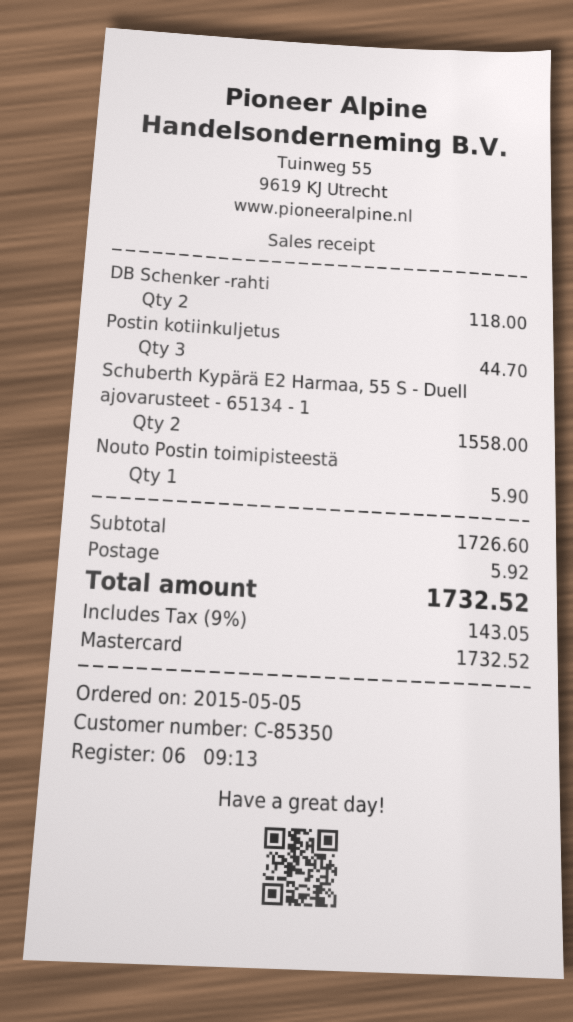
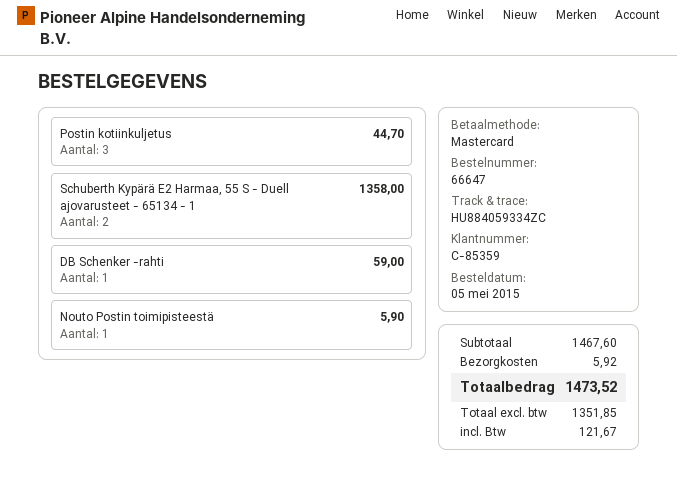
customer number: C-85350 -> C-85359
DB Schenker -rahti: 2 for 118.00 -> 1 for 59.00
Schuberth Kypärä E2 Harmaa, 55 S - Duell ajovarusteet - 65134 - 1: 2 for 1558.00 -> 2 for 1358.00
subtotal: 1726.60 -> 1467.60
tax: 143.05 -> 121.67
total: 1732.52 -> 1473.52

